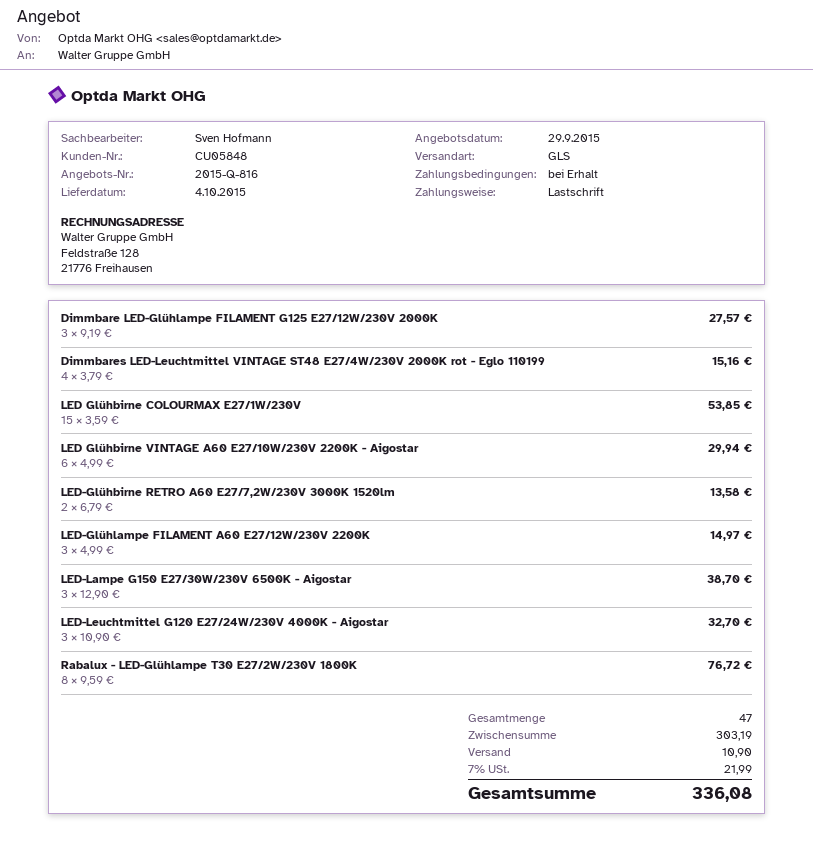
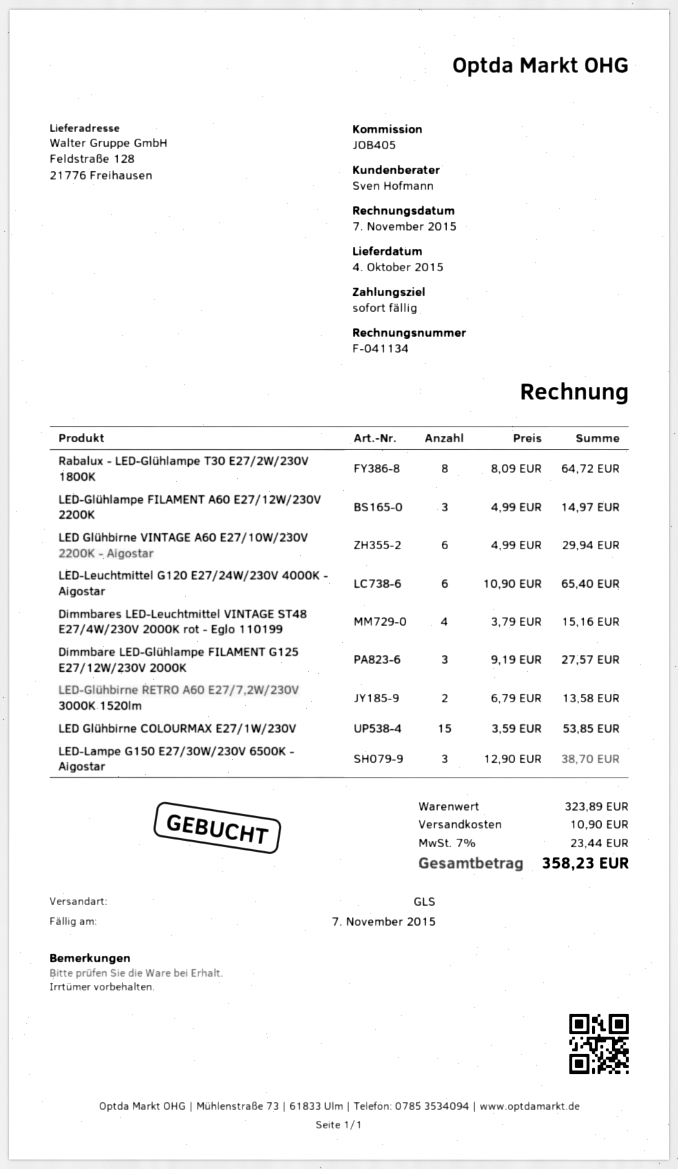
LED-Leuchtmittel G120 E27/24W/230V 4000K - Aigostar: 3 x 10.90 = 32.70 -> 6 x 10.90 = 65.40
Rabalux - LED-Glühlampe T30 E27/2W/230V 1800K: 8 x 9.59 = 76.72 -> 8 x 8.09 = 64.72
subtotal: 303.19 -> 323.89
tax: 7% = 21.99 -> 7% = 23.44
total: 336.08 -> 358.23

